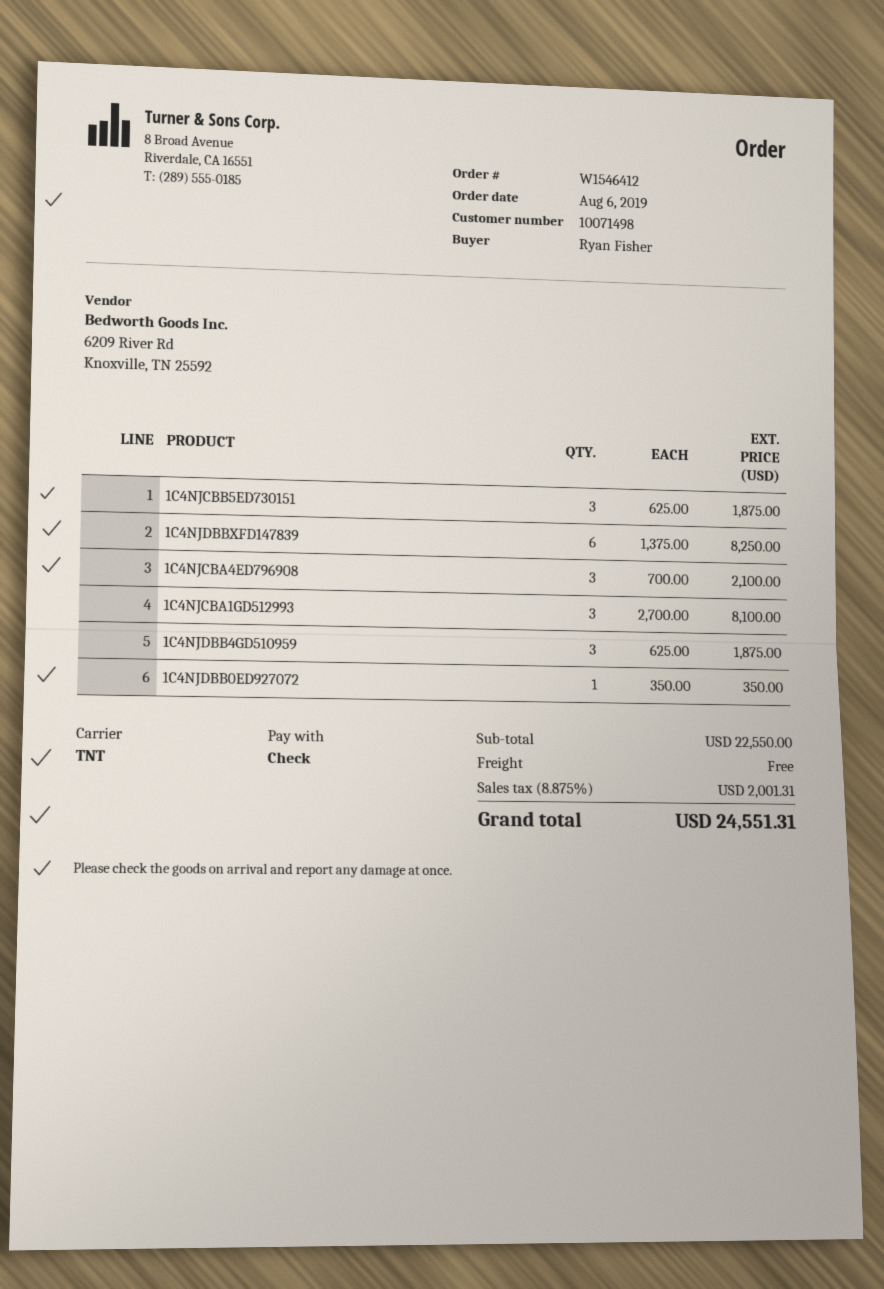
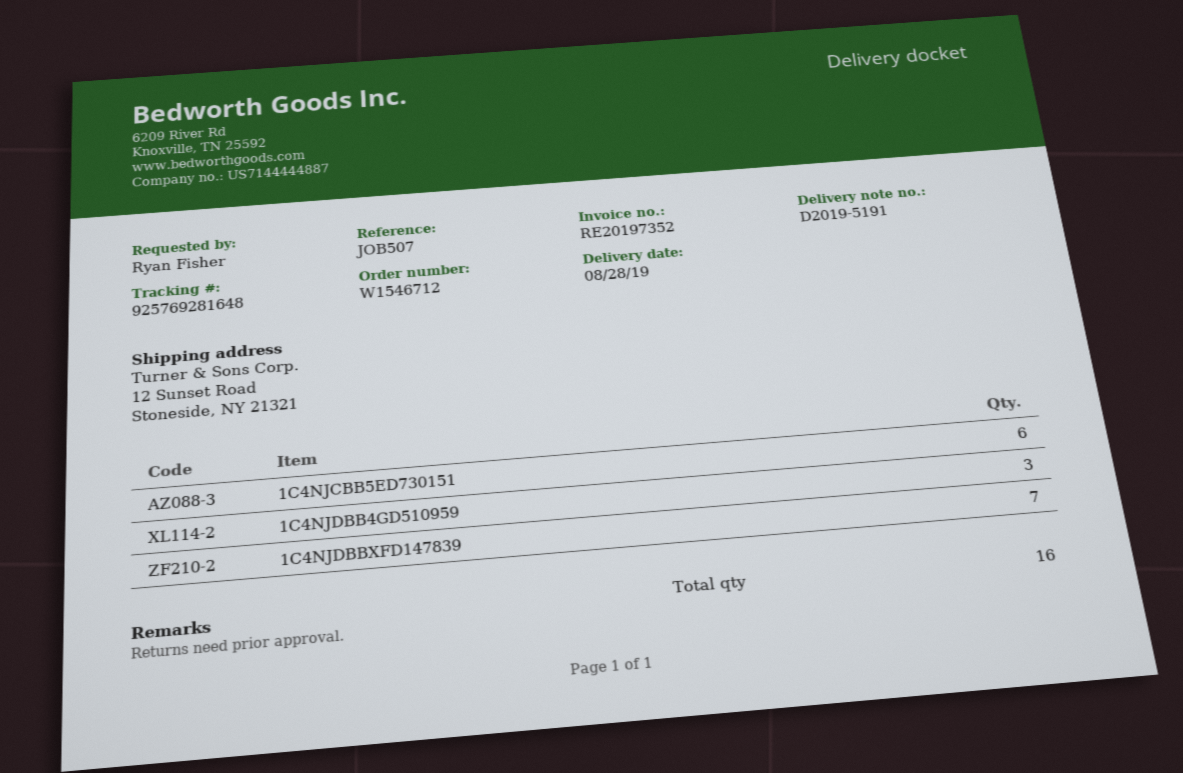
order number: W1546412 -> W1546712
1C4NJCBB5ED730151: 3 -> 6
1C4NJDBBXFD147839: 6 -> 7
1C4NJCBA4ED796908: 3 -> none
1C4NJCBA1GD512993: 3 -> none
1C4NJDBB0ED927072: 1 -> none

